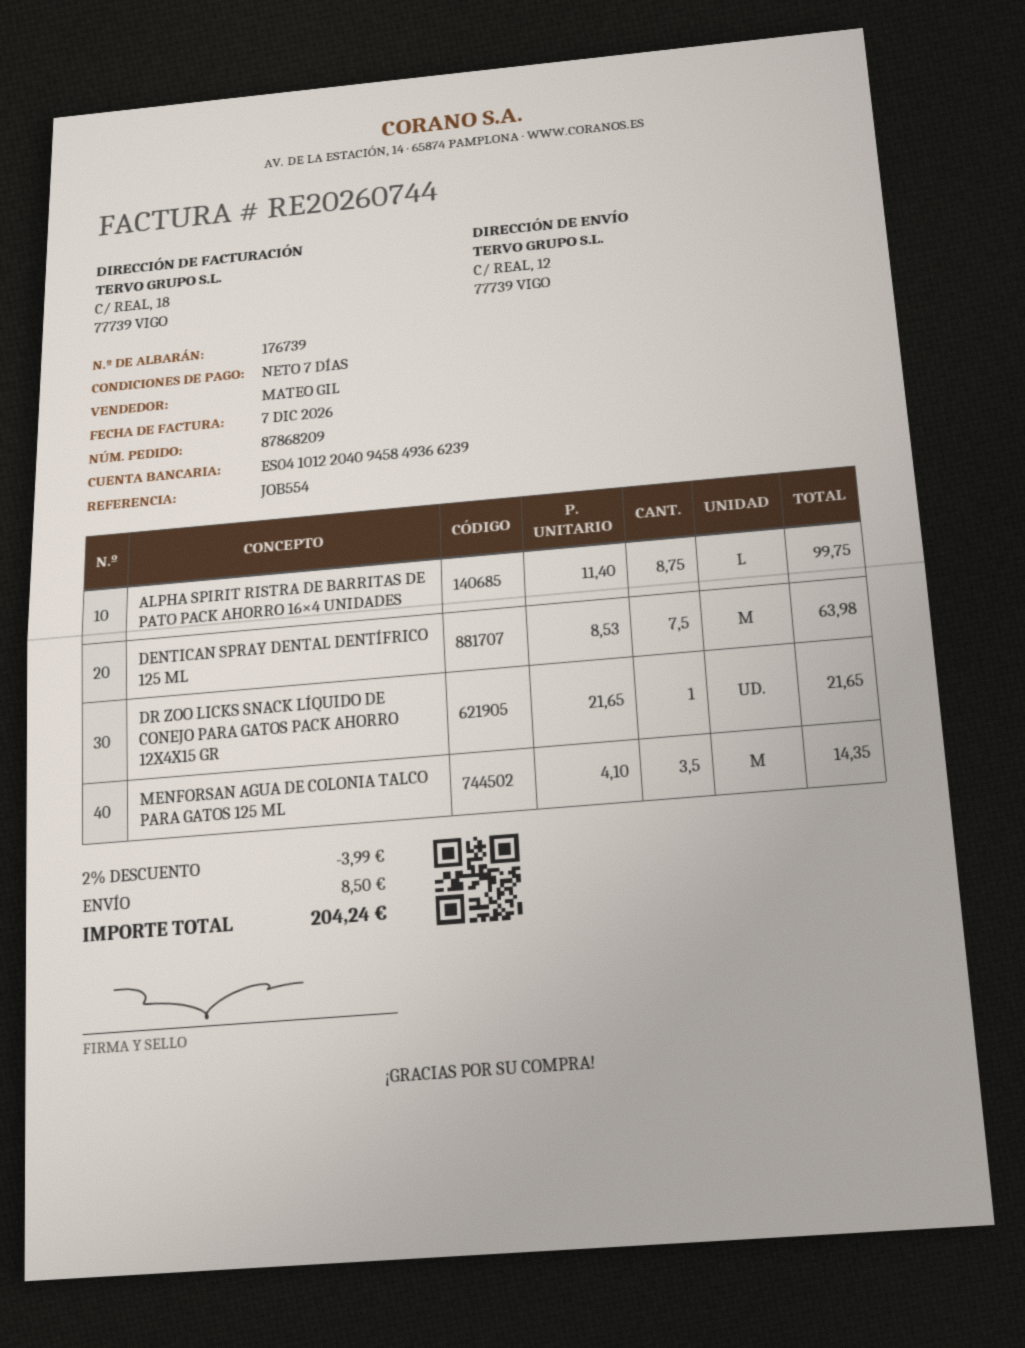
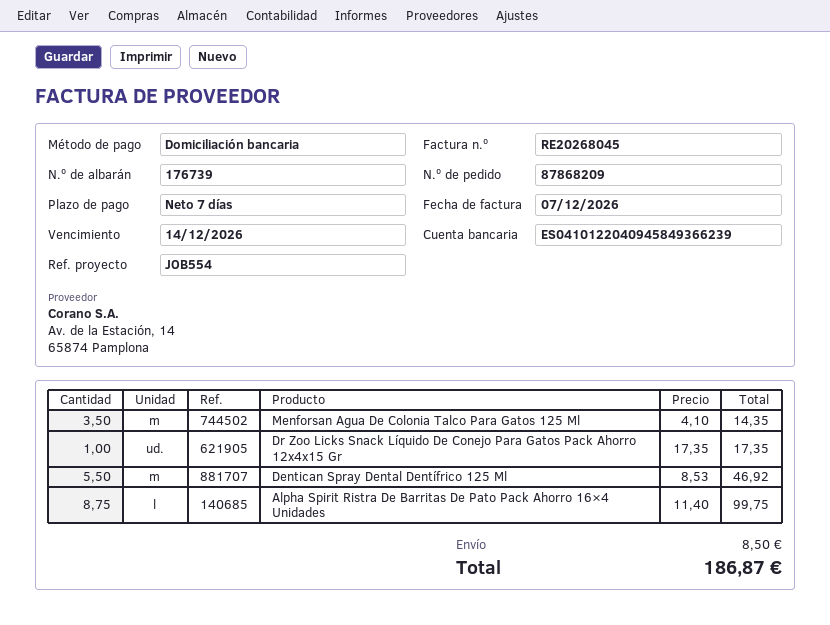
invoice number: RE20260744 -> RE20268045
DENTICAN SPRAY DENTAL DENTÍFRICO 125 ML: 7.5 x 8.53 = 63.98 -> 5.5 x 8.53 = 46.92
DR ZOO LICKS SNACK LÍQUIDO DE CONEJO PARA GATOS PACK AHORRO 12X4X15 GR: 1 x 21.65 = 21.65 -> 1 x 17.35 = 17.35
discount: 2% = 3.99 -> none
total: 204.24 -> 186.87

